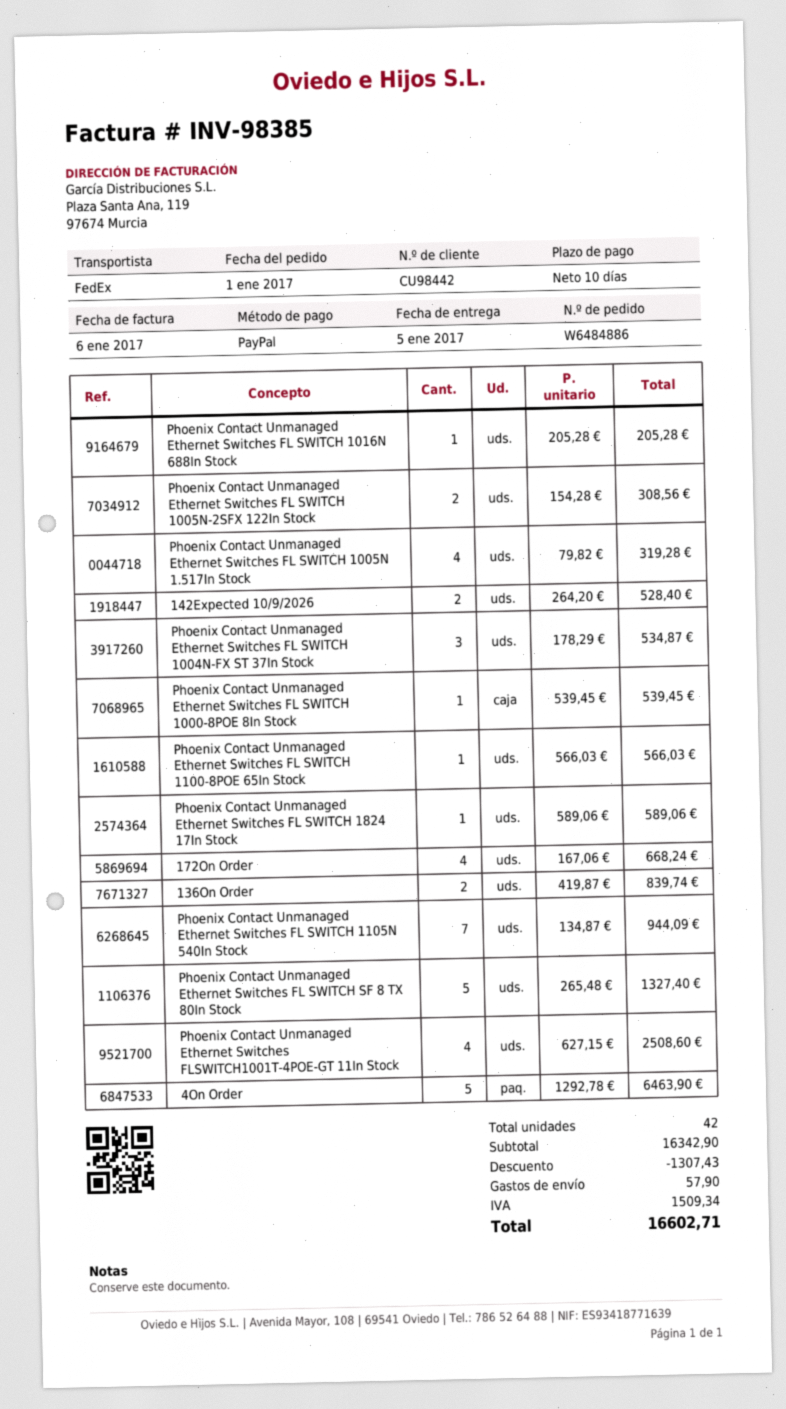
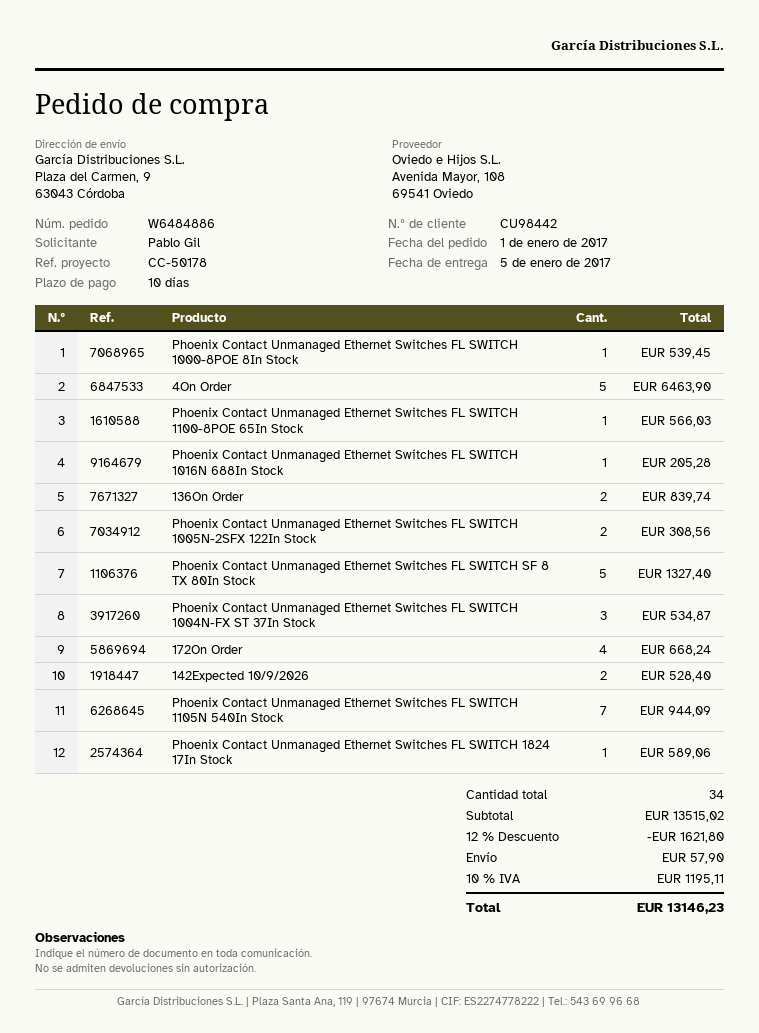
Phoenix Contact Unmanaged Ethernet Switches FL SWITCH 1005N 1.517In Stock: 4 for 319.28 -> none
Phoenix Contact Unmanaged Ethernet Switches FLSWITCH1001T-4POE-GT 11In Stock: 4 for 2508.60 -> none
total quantity: 42 -> 34
subtotal: 16342.90 -> 13515.02
discount: 1307.43 -> 1621.80
tax: 1509.34 -> 1195.11
total: 16602.71 -> 13146.23

